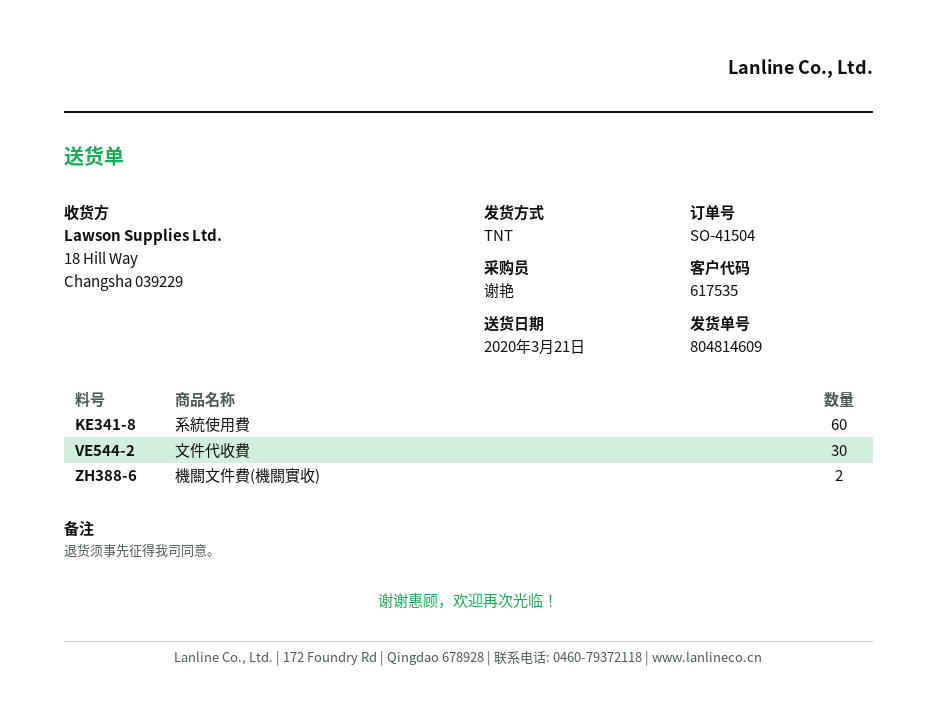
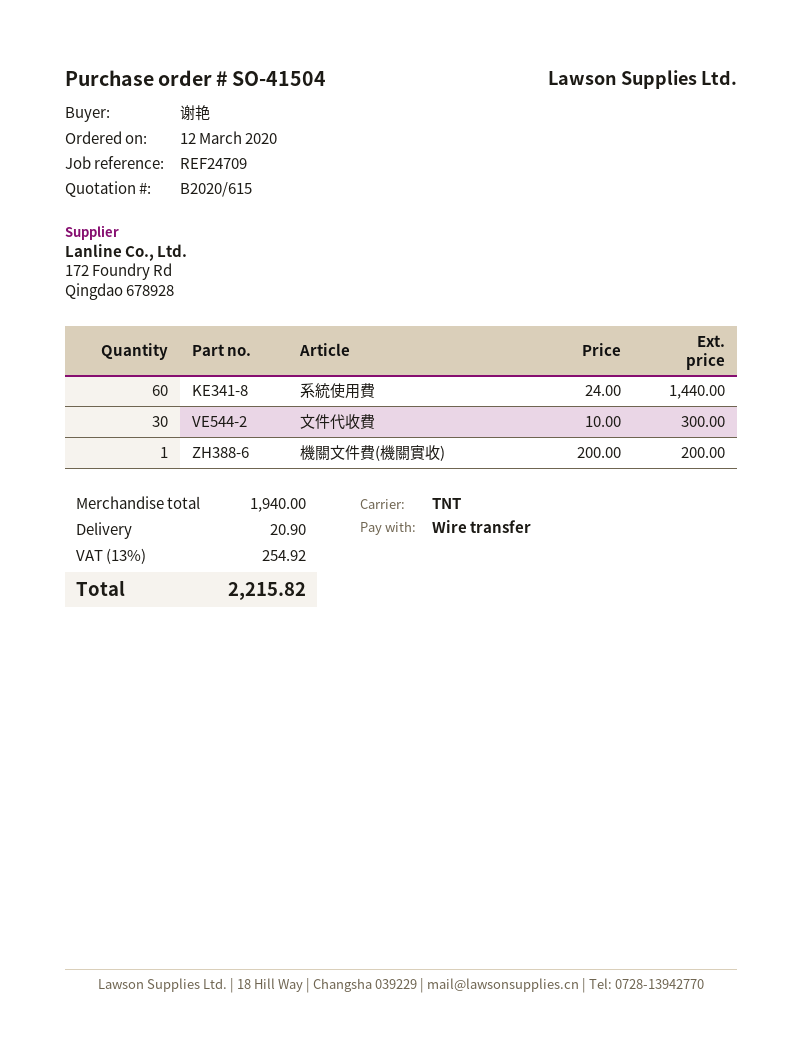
機關文件費(機關實收): 2 -> 1

